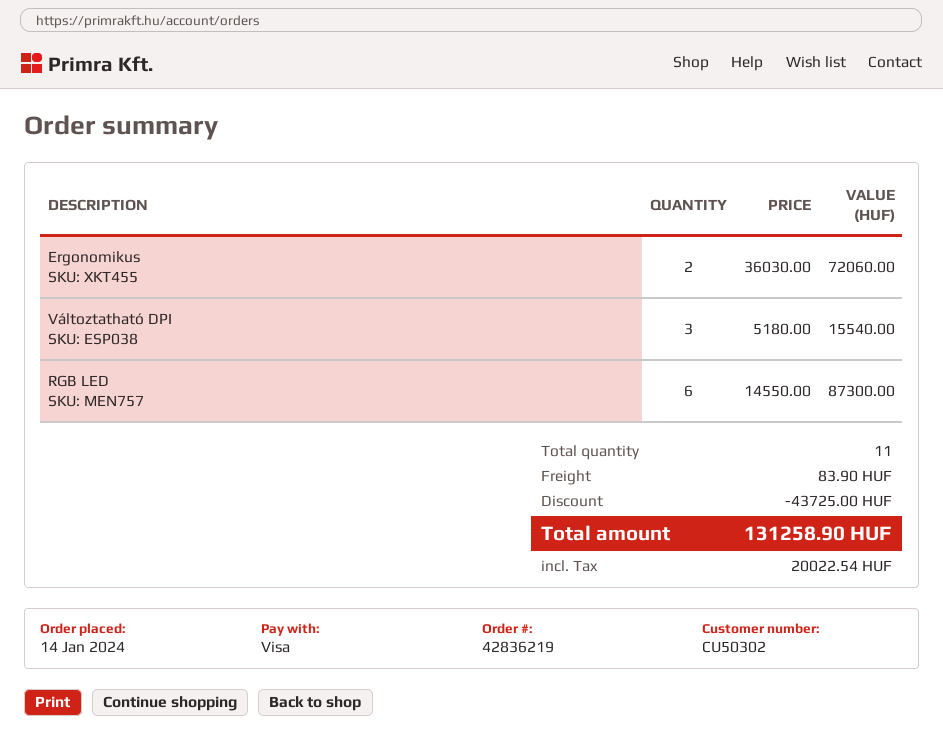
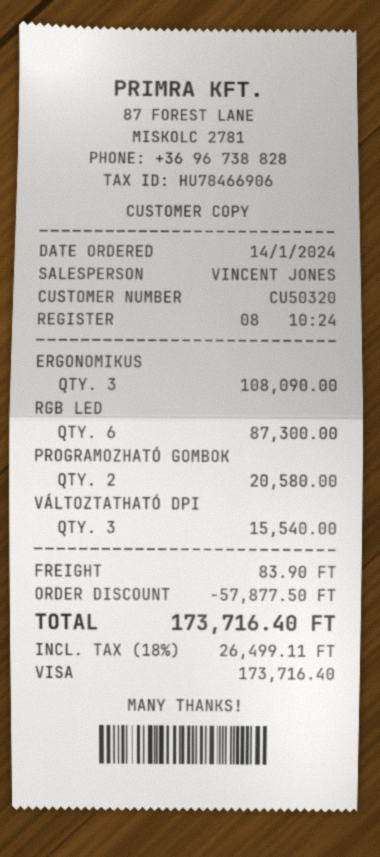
customer number: CU50302 -> CU50320
Ergonomikus: 2 for 72060.00 -> 3 for 108090.00
PROGRAMOZHATÓ GOMBOK: none -> 2 for 20580.00
discount: 43725.00 -> 57877.50
tax: 20022.54 -> 26499.11
total: 131258.90 -> 173716.40

